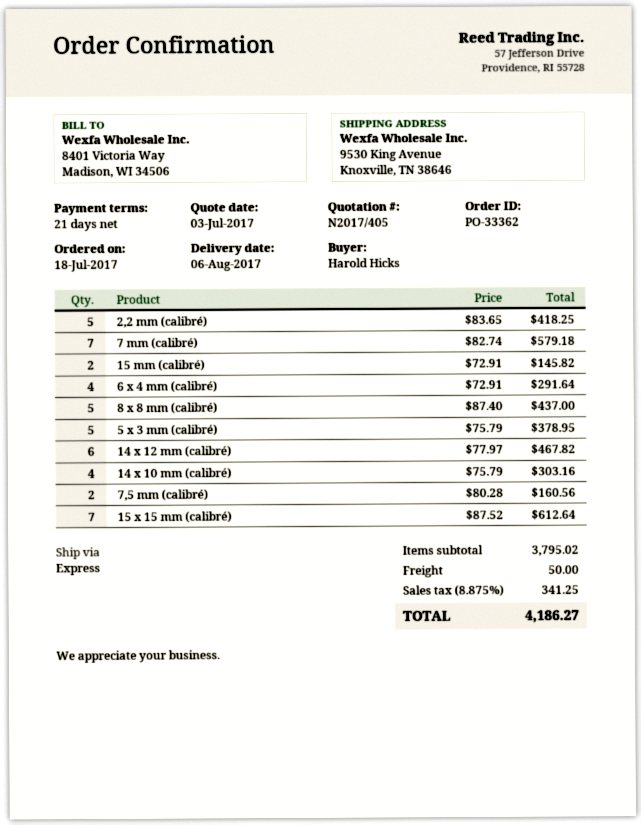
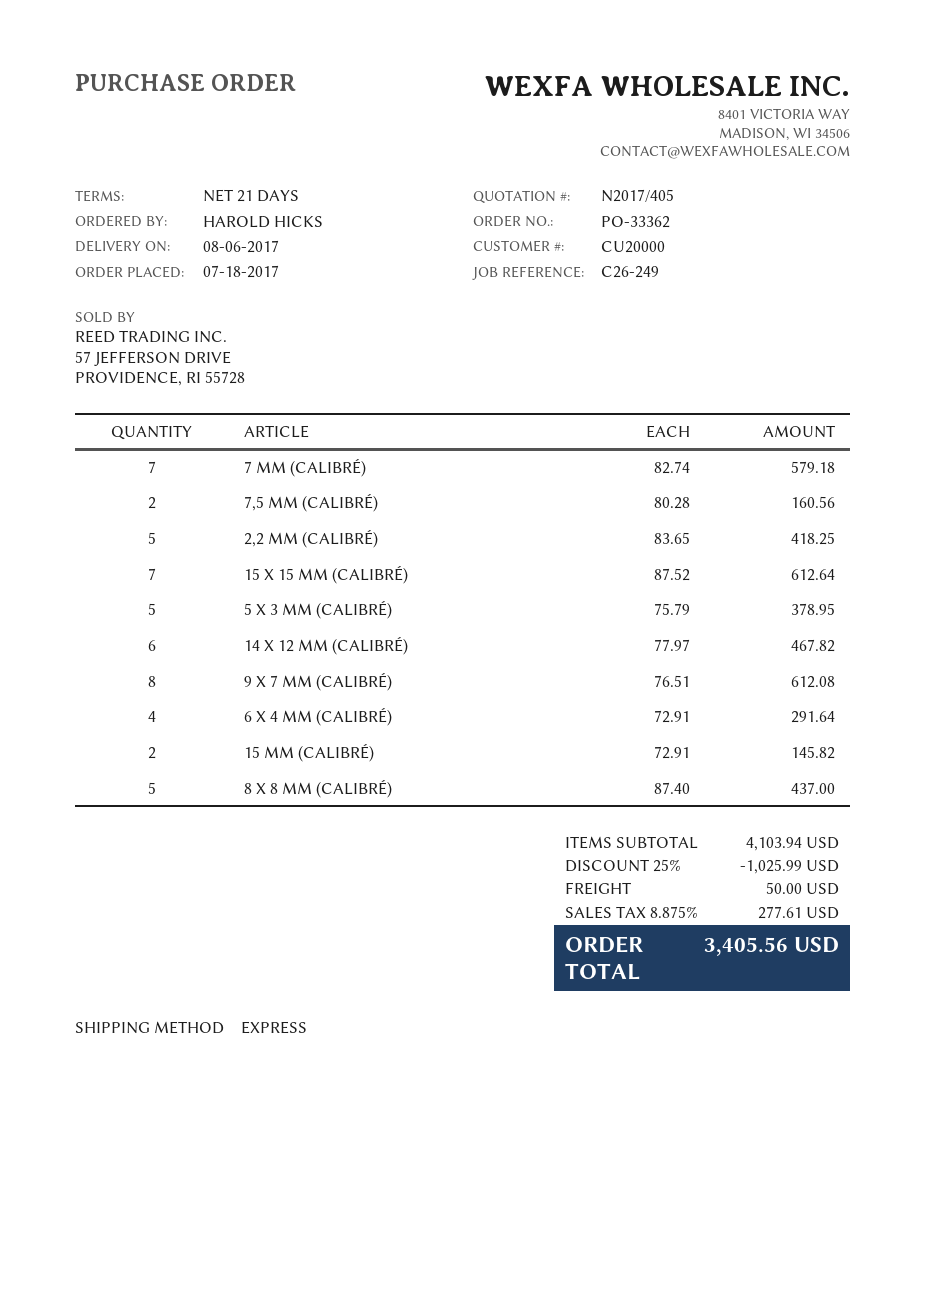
14 x 10 mm (calibré): 4 x 75.79 = 303.16 -> none
9 X 7 MM (CALIBRÉ): none -> 8 x 76.51 = 612.08
subtotal: 3795.02 -> 4103.94
discount: none -> 25% = 1025.99
tax: 8.875% = 341.25 -> 8.875% = 277.61
total: 4186.27 -> 3405.56

